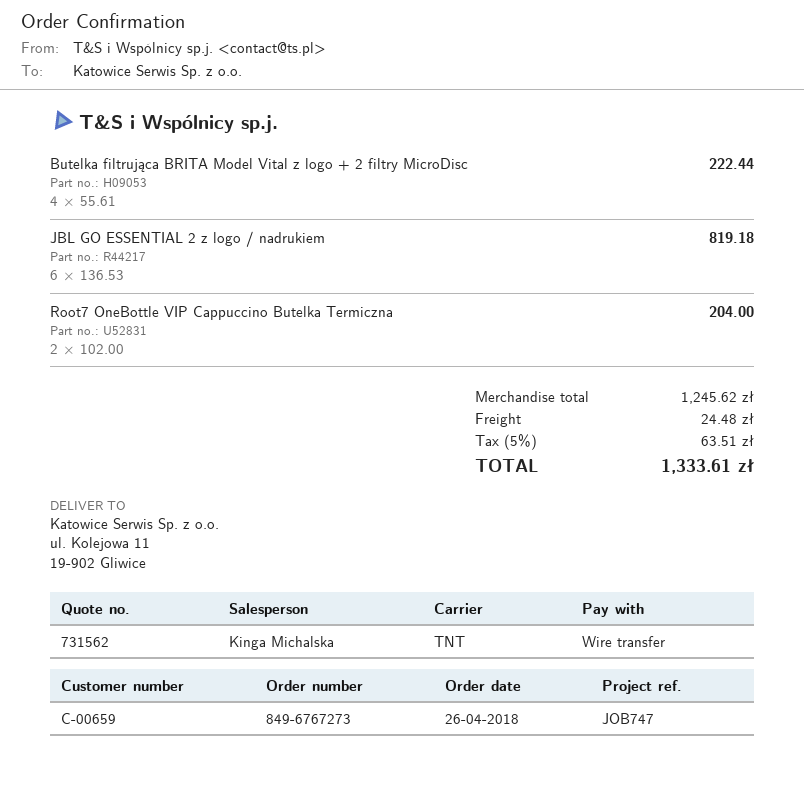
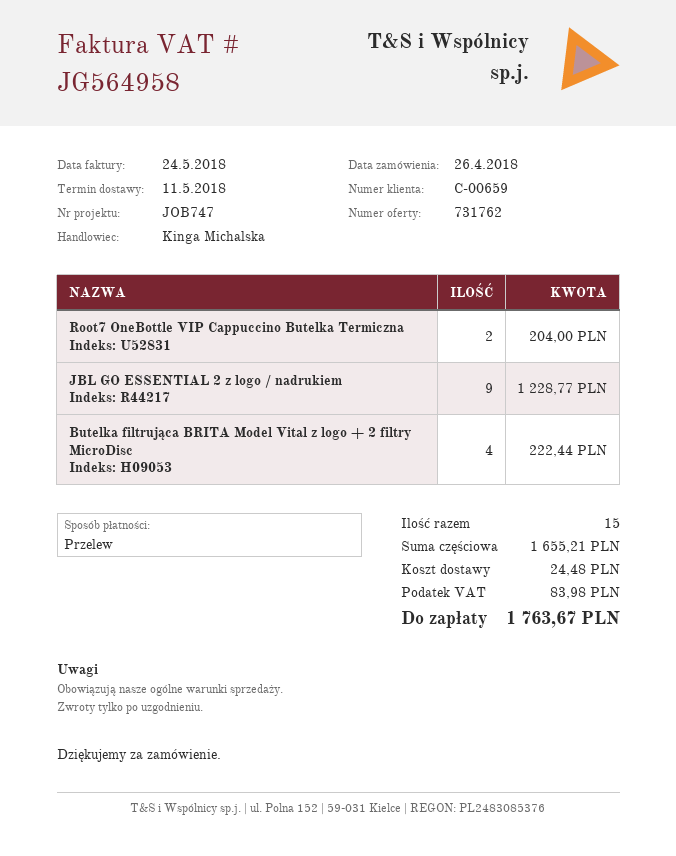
quote number: 731562 -> 731762
JBL GO ESSENTIAL 2 z logo / nadrukiem: 6 for 819.18 -> 9 for 1228.77
subtotal: 1245.62 -> 1655.21
tax: 63.51 -> 83.98
total: 1333.61 -> 1763.67

